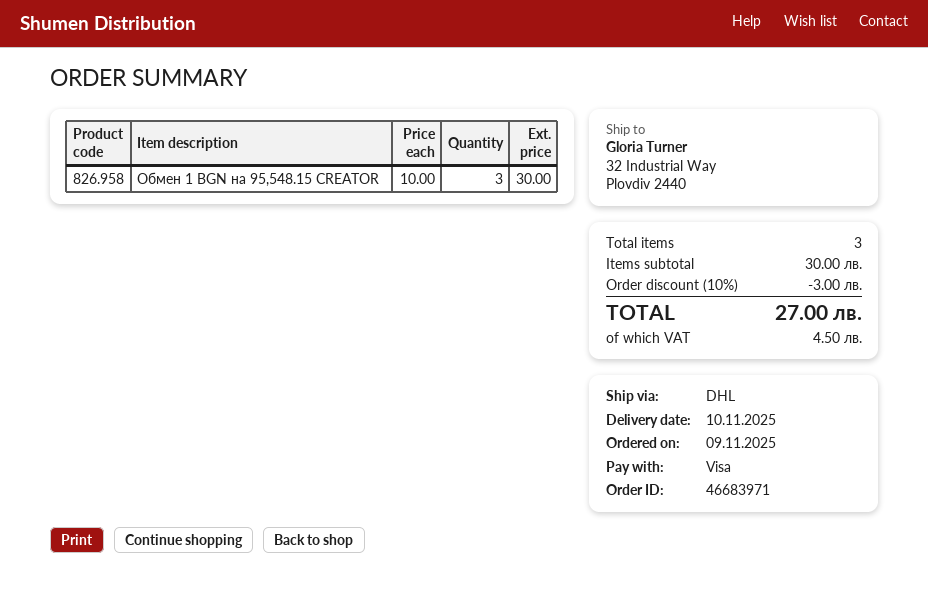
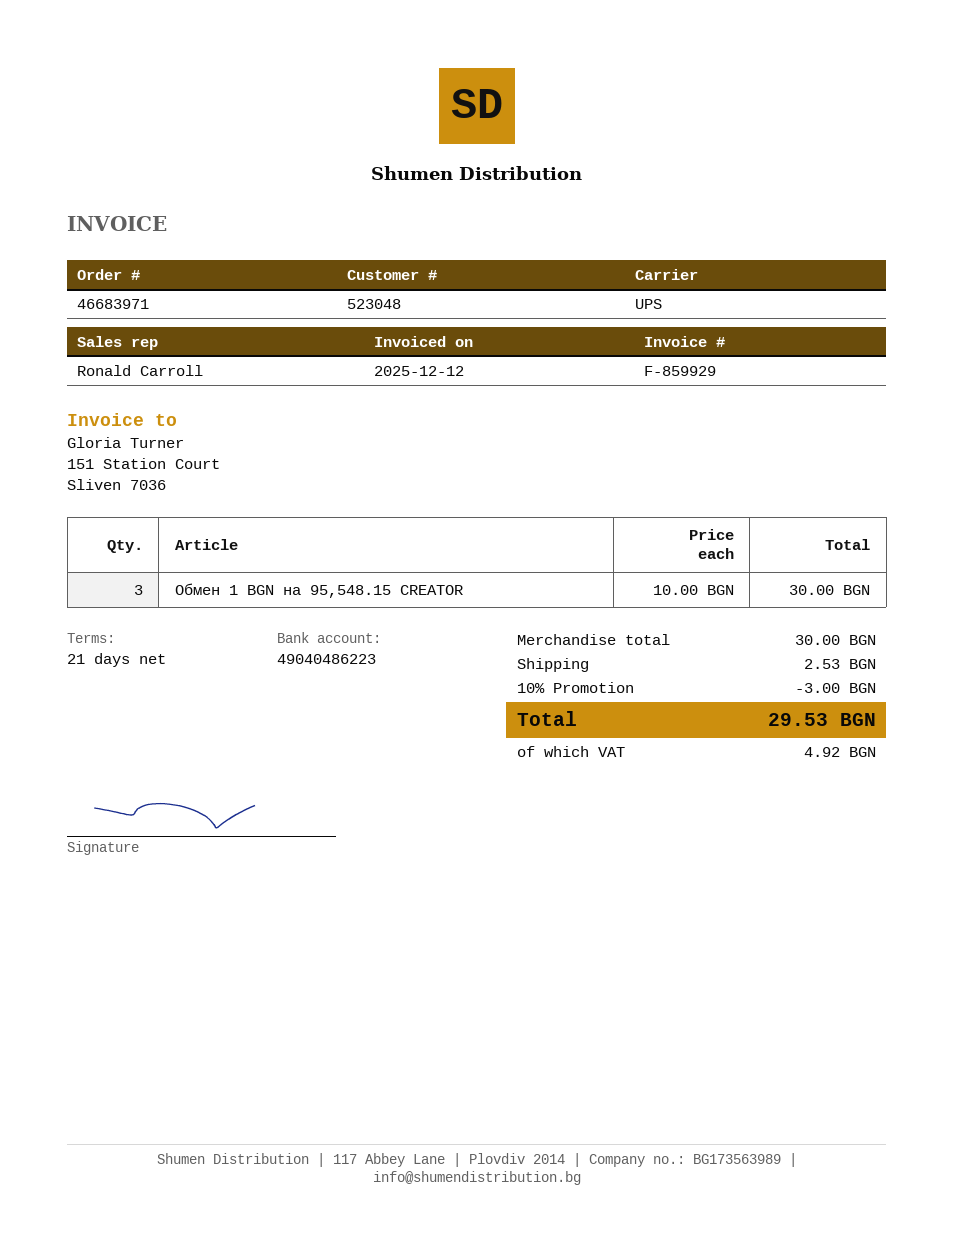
shipping method: DHL -> UPS
shipping: none -> 2.53
tax: 4.50 -> 4.92
total: 27.00 -> 29.53

